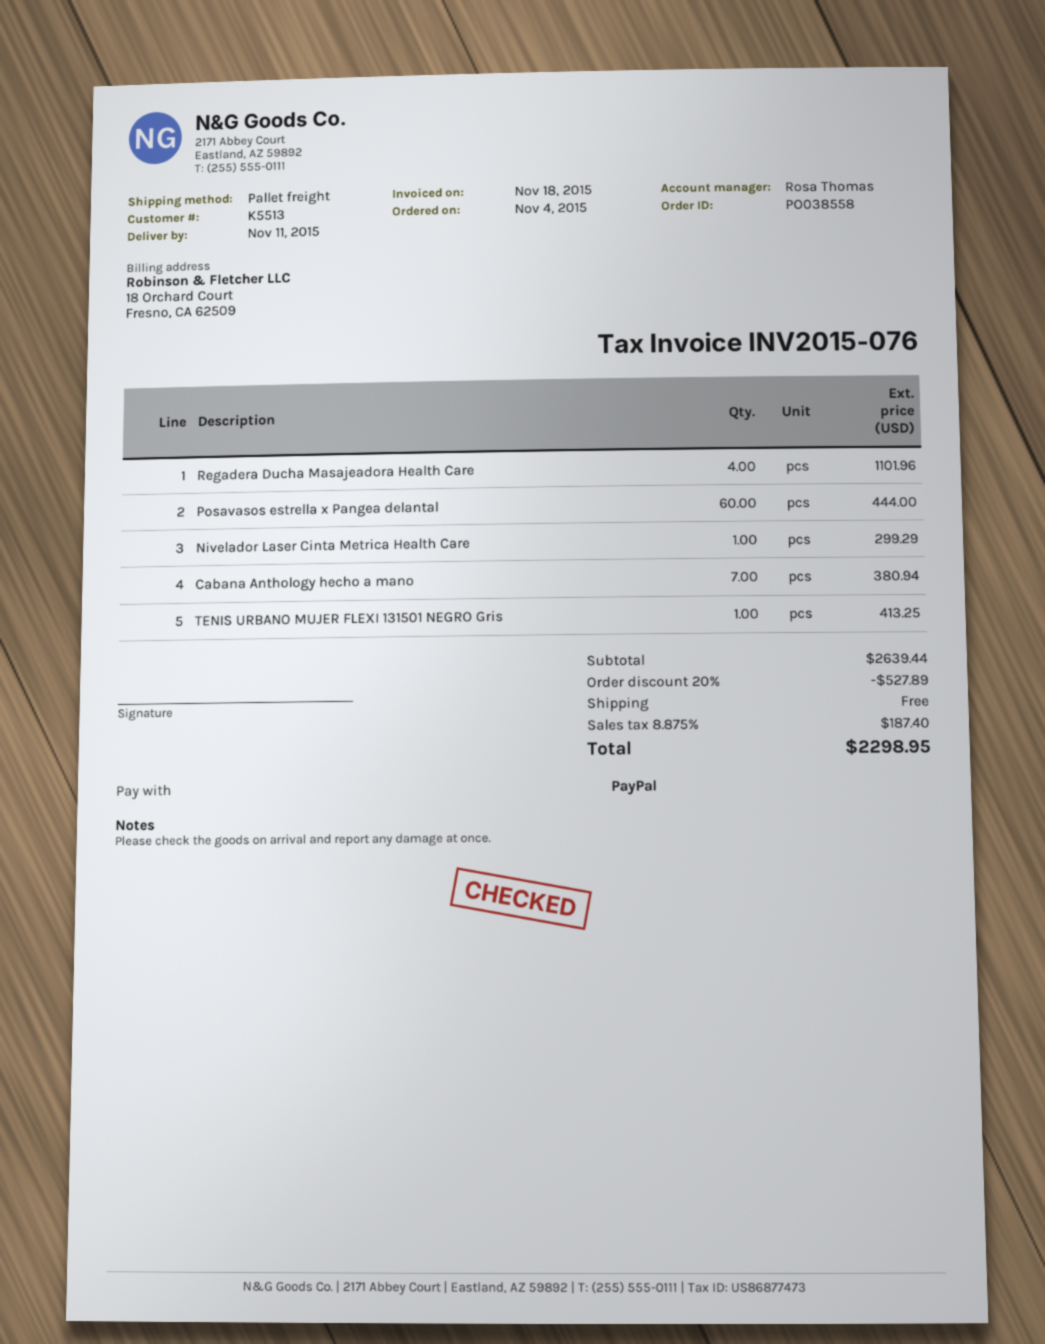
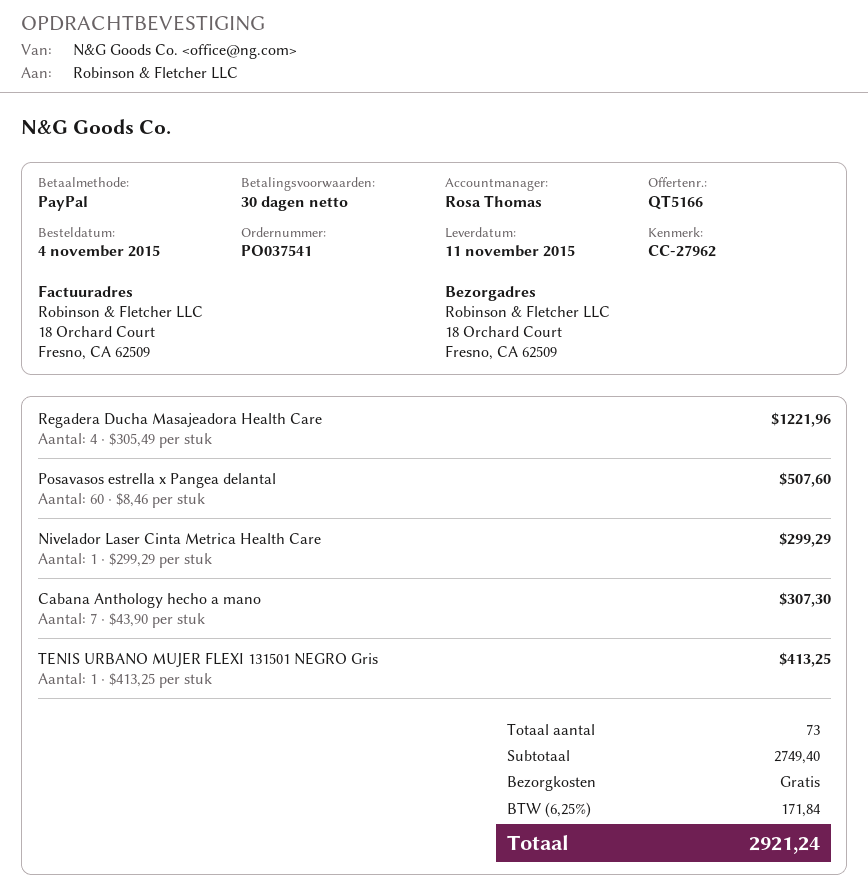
order number: PO038558 -> PO037541
Regadera Ducha Masajeadora Health Care: 4 for 1101.96 -> 4 for 1221.96
Posavasos estrella x Pangea delantal: 60 for 444.00 -> 60 for 507.60
Cabana Anthology hecho a mano: 7 for 380.94 -> 7 for 307.30
subtotal: 2639.44 -> 2749.40
discount: 20% = 527.89 -> none
tax: 8.875% = 187.40 -> 6.25% = 171.84
total: 2298.95 -> 2921.24

